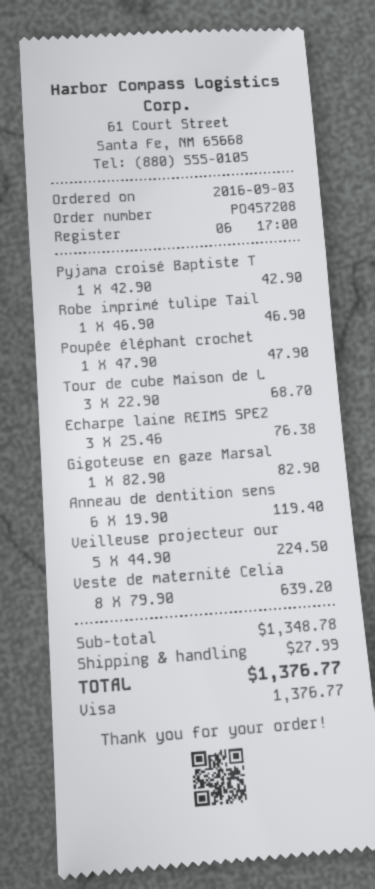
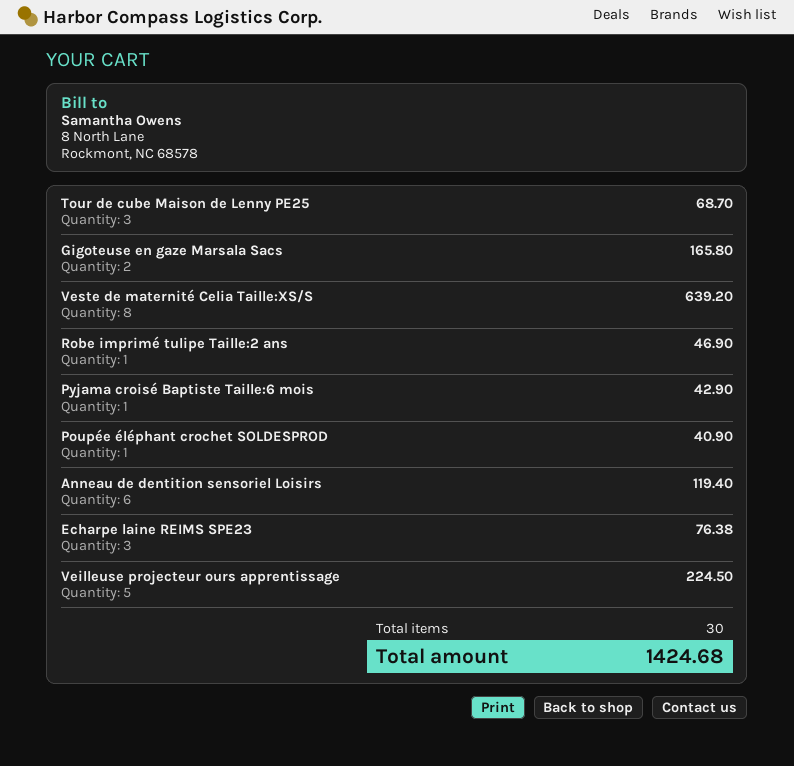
Poupée éléphant crochet: 1 for 47.90 -> 1 for 40.90
Gigoteuse en gaze Marsal: 1 for 82.90 -> 2 for 165.80
shipping: 27.99 -> none
total: 1376.77 -> 1424.68

